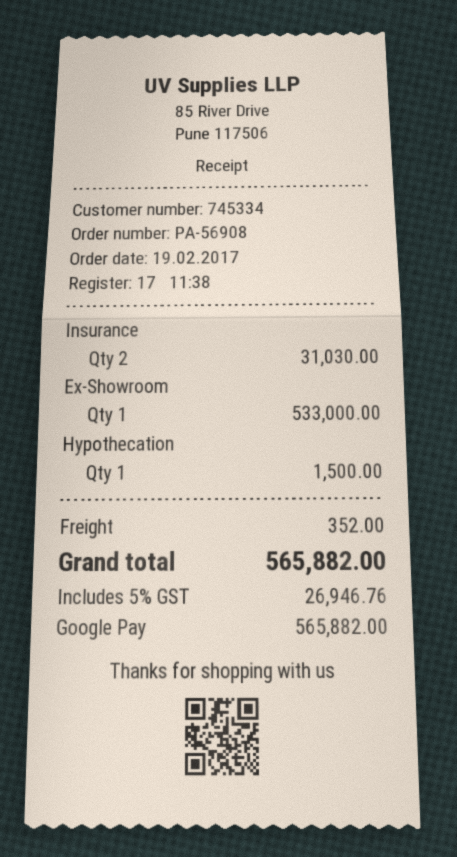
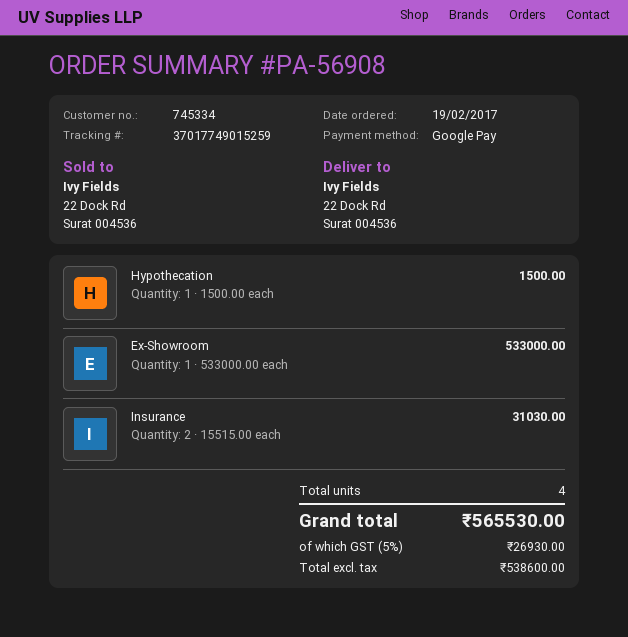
shipping: 352.00 -> none
tax: 5% = 26946.76 -> 5% = 26930.00
total: 565882.00 -> 565530.00

